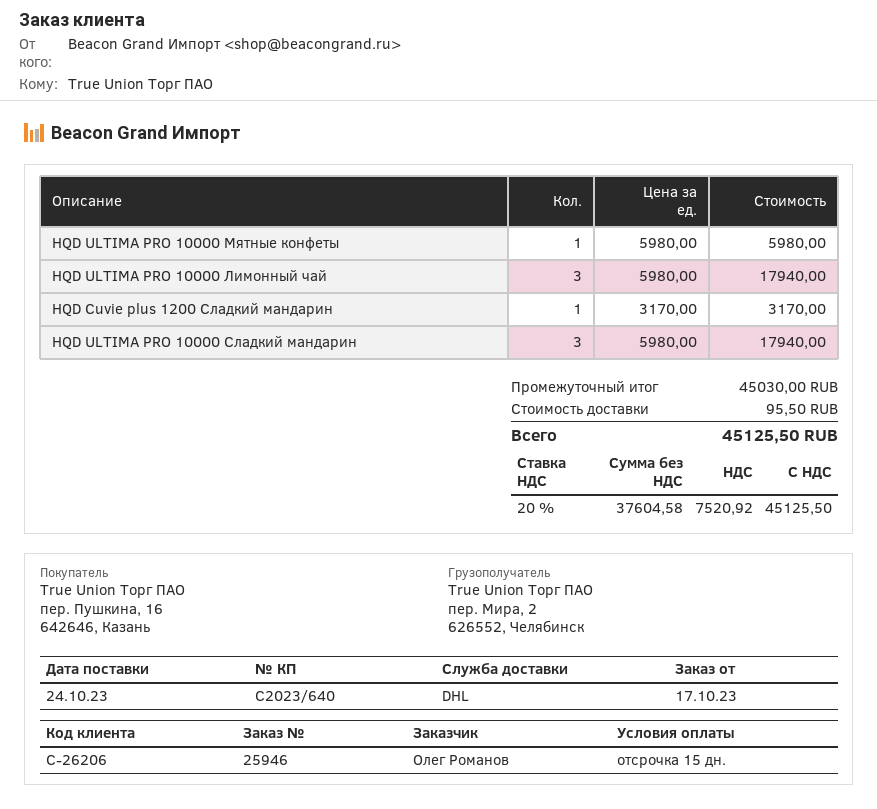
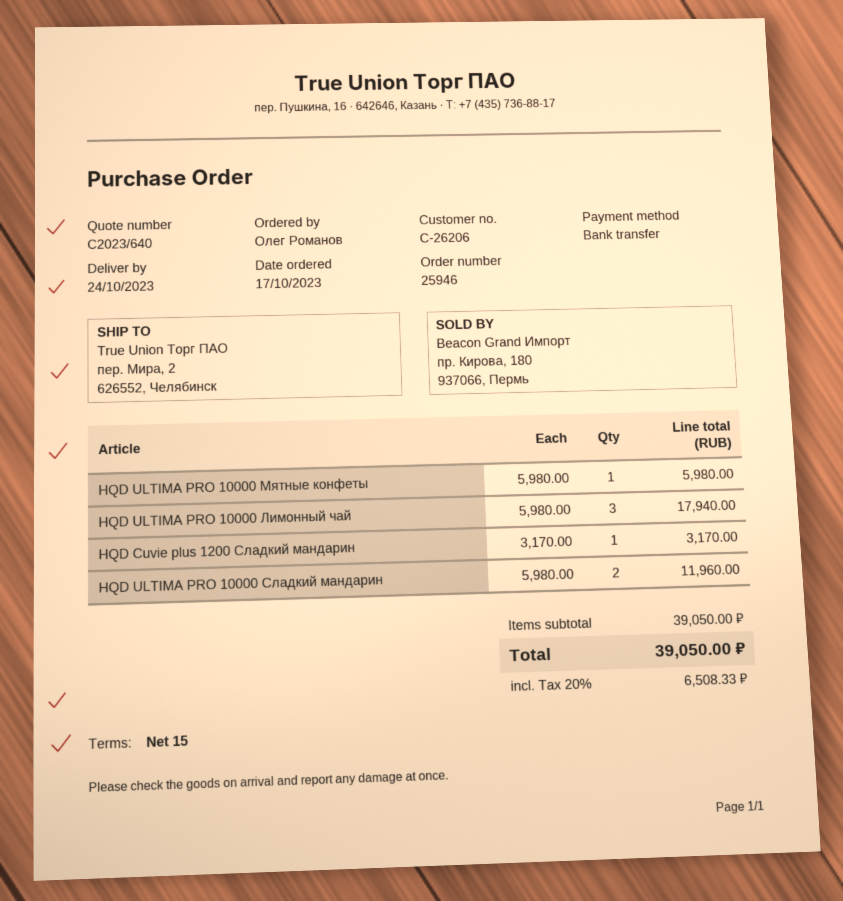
HQD ULTIMA PRO 10000 Сладкий мандарин: 3 x 5980.00 = 17940.00 -> 2 x 5980.00 = 11960.00
subtotal: 45030.00 -> 39050.00
shipping: 95.50 -> none
tax: 20% = 7520.92 -> 20% = 6508.33
total: 45125.50 -> 39050.00

